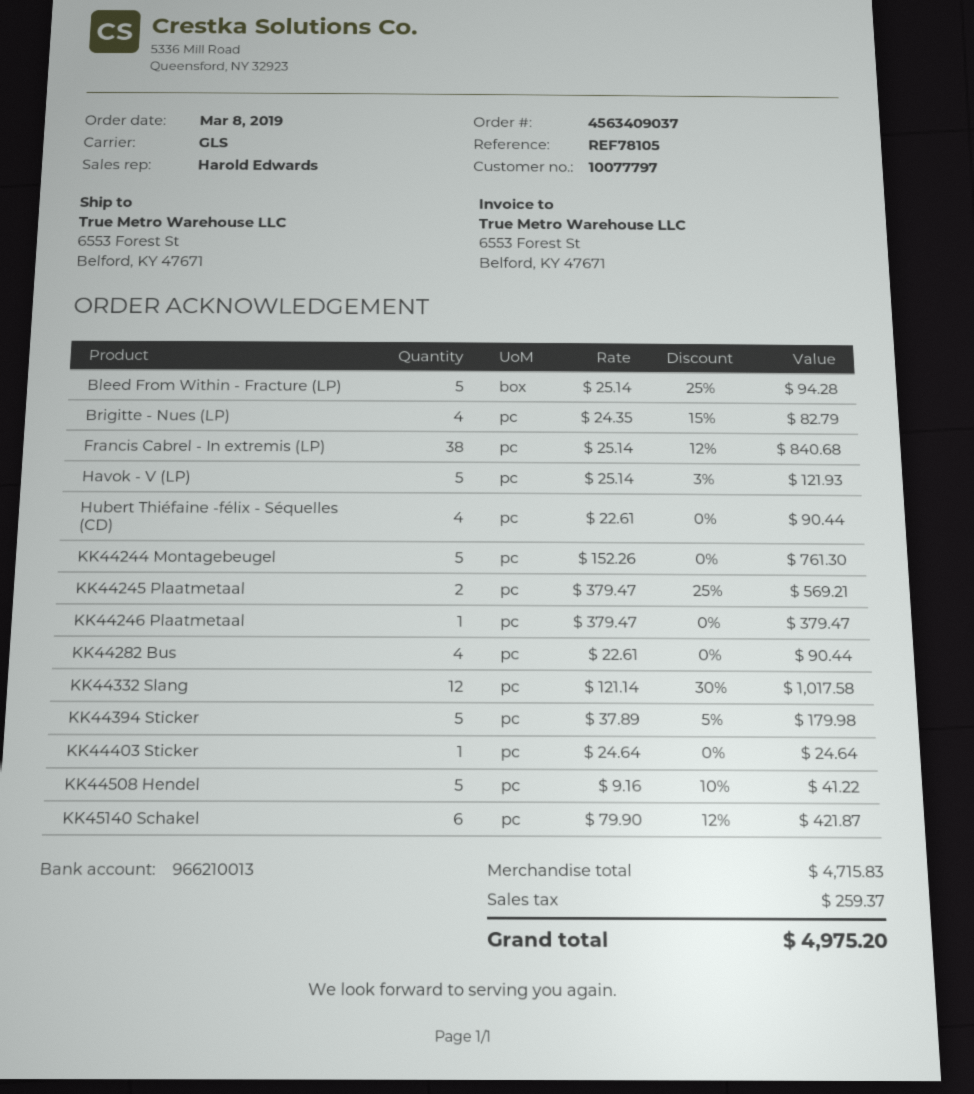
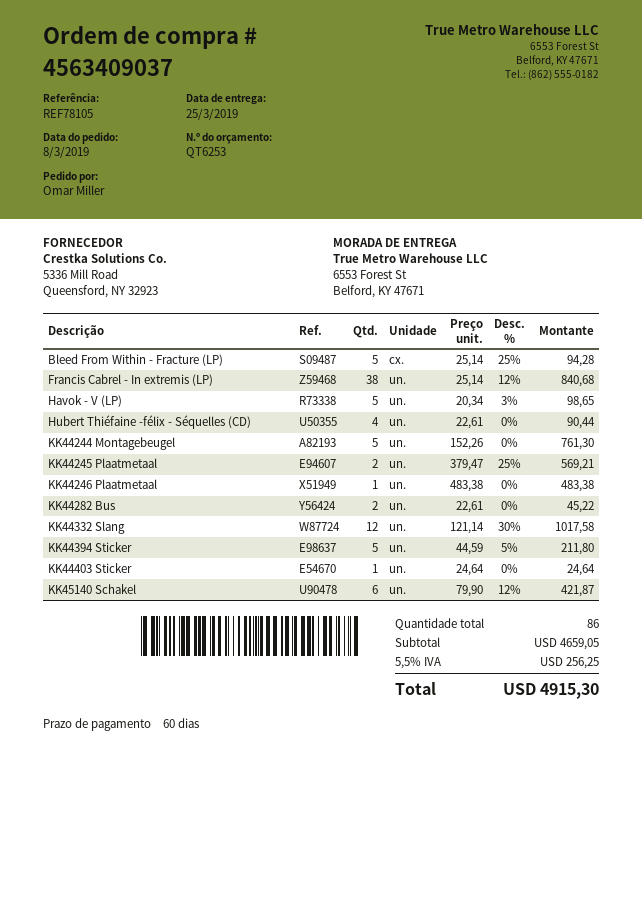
Brigitte - Nues (LP): 4 x 24.35 - 15% = 82.79 -> none
Havok - V (LP): 5 x 25.14 - 3% = 121.93 -> 5 x 20.34 - 3% = 98.65
KK44246 Plaatmetaal: 1 x 379.47 = 379.47 -> 1 x 483.38 = 483.38
KK44282 Bus: 4 x 22.61 = 90.44 -> 2 x 22.61 = 45.22
KK44394 Sticker: 5 x 37.89 - 5% = 179.98 -> 5 x 44.59 - 5% = 211.80
KK44508 Hendel: 5 x 9.16 - 10% = 41.22 -> none
subtotal: 4715.83 -> 4659.05
tax: 259.37 -> 256.25
total: 4975.20 -> 4915.30

